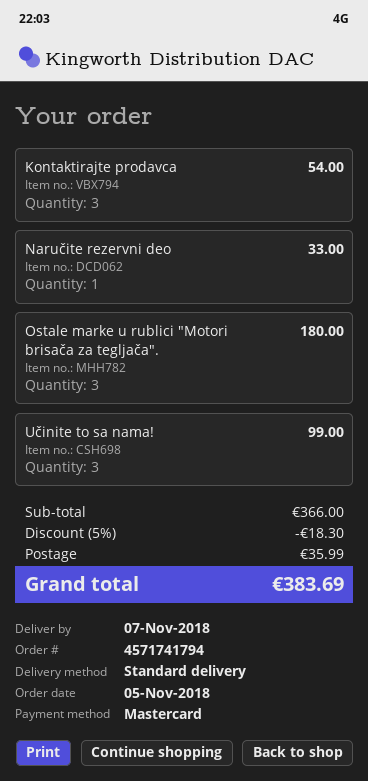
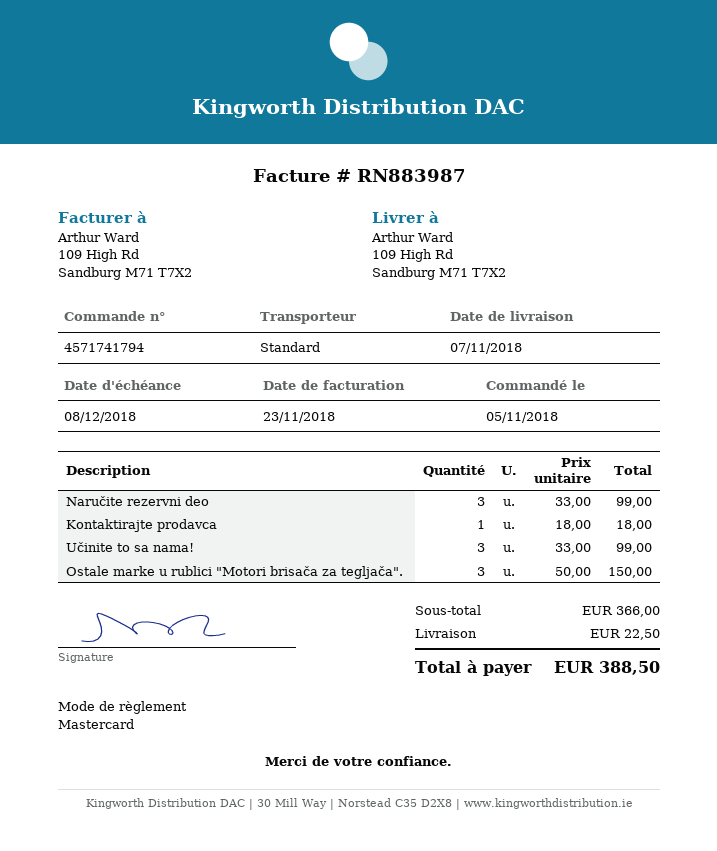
Kontaktirajte prodavca: 3 for 54.00 -> 1 for 18.00
Naručite rezervni dеo: 1 for 33.00 -> 3 for 99.00
Ostale marke u rublici "Motori brisača za tegljača".: 3 for 180.00 -> 3 for 150.00
discount: 5% = 18.30 -> none
shipping: 35.99 -> 22.50
total: 383.69 -> 388.50

